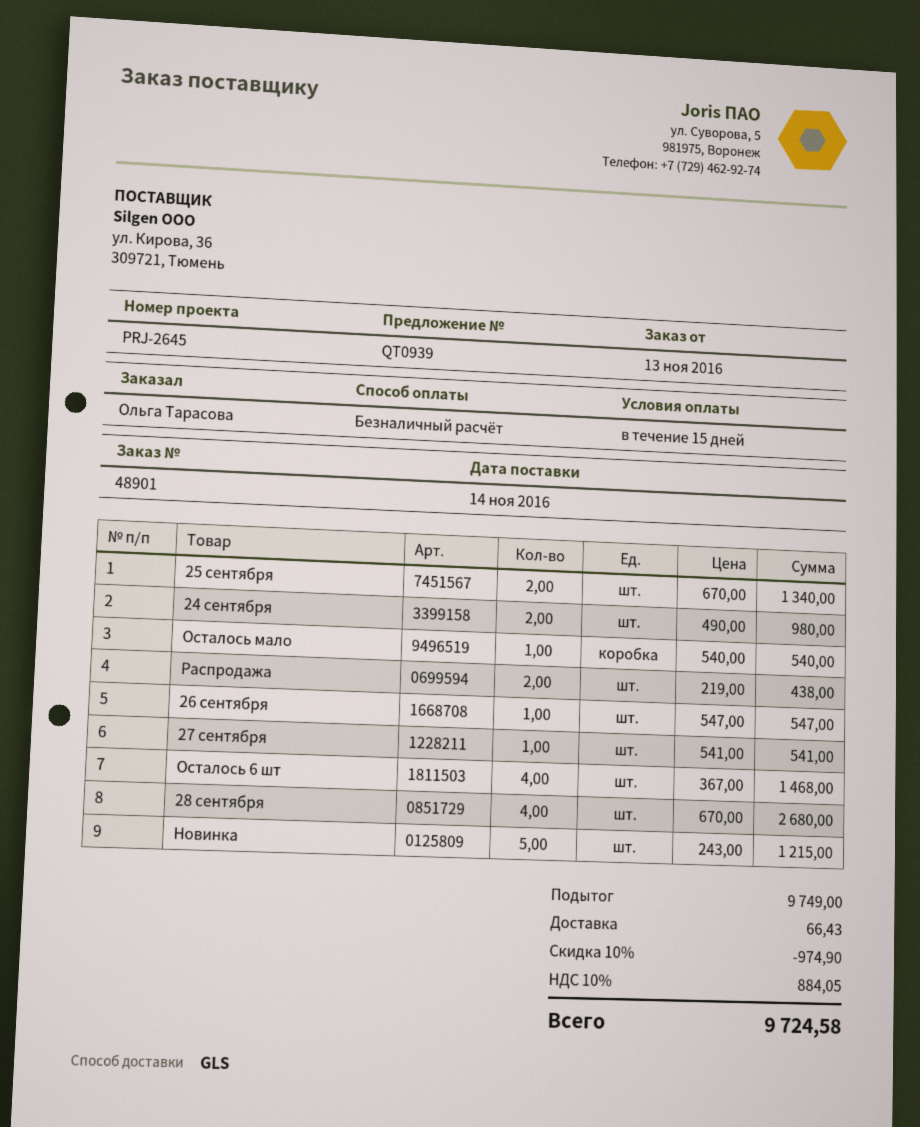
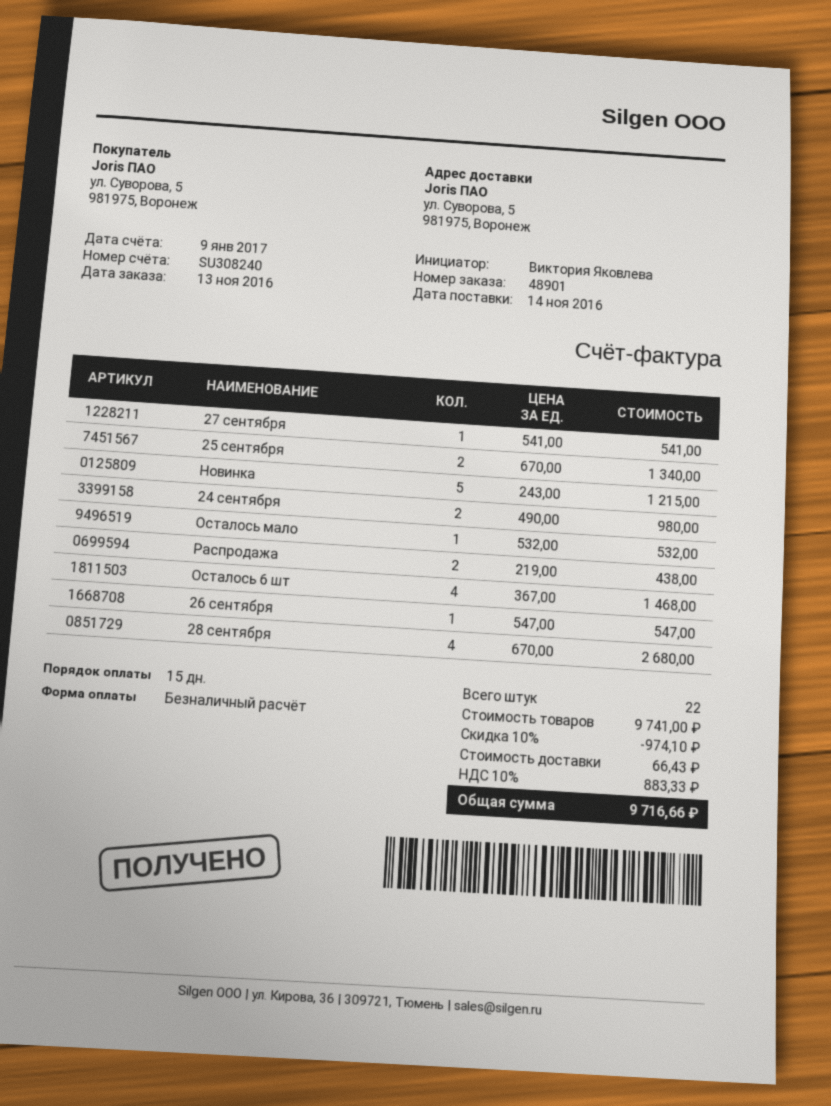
ordered by: Ольга Тарасова -> Виктория Яковлева
Осталось мало: 1 x 540.00 = 540.00 -> 1 x 532.00 = 532.00
subtotal: 9749.00 -> 9741.00
discount: 10% = 974.90 -> 10% = 974.10
tax: 10% = 884.05 -> 10% = 883.33
total: 9724.58 -> 9716.66

